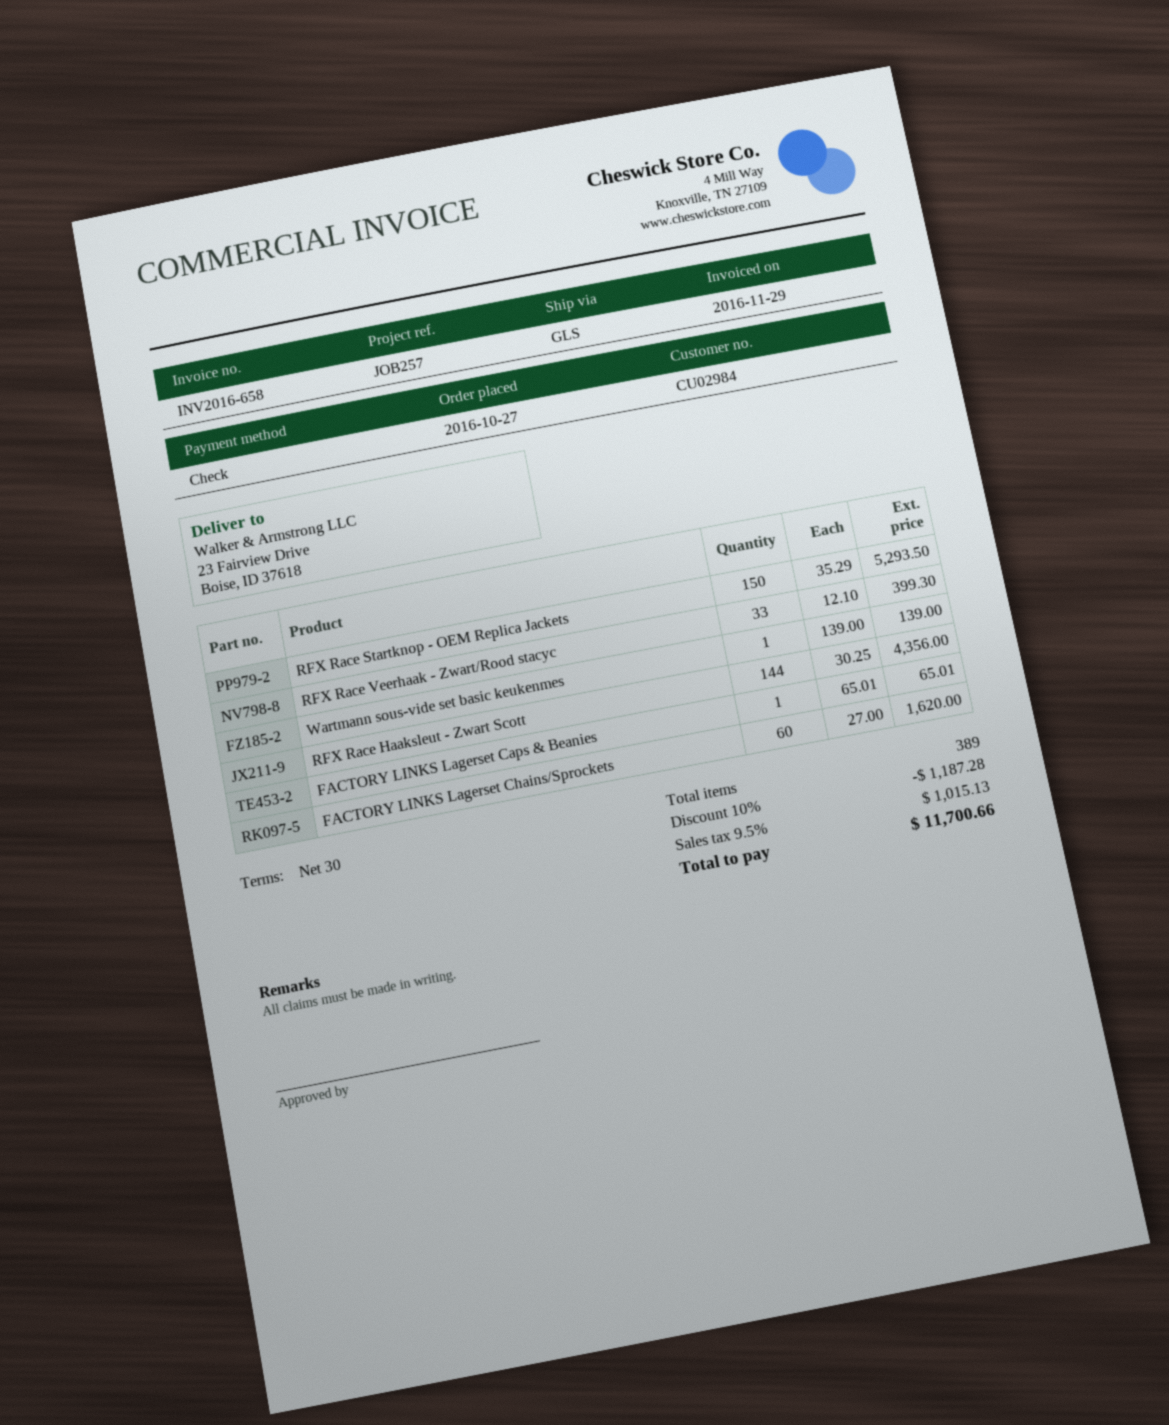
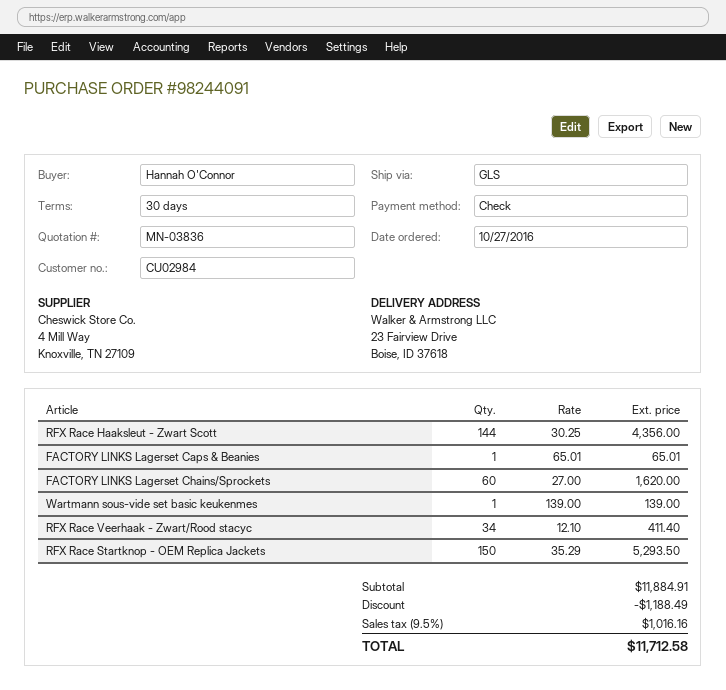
RFX Race Veerhaak - Zwart/Rood stacyc: 33 x 12.10 = 399.30 -> 34 x 12.10 = 411.40
discount: 1187.28 -> 1188.49
tax: 9.5% = 1015.13 -> 9.5% = 1016.16
total: 11700.66 -> 11712.58

